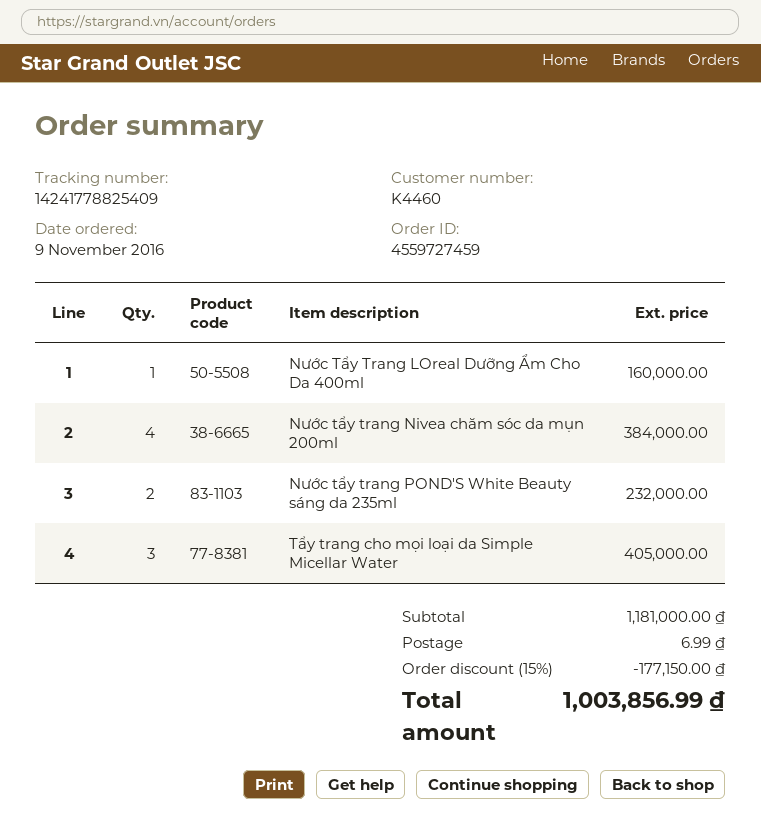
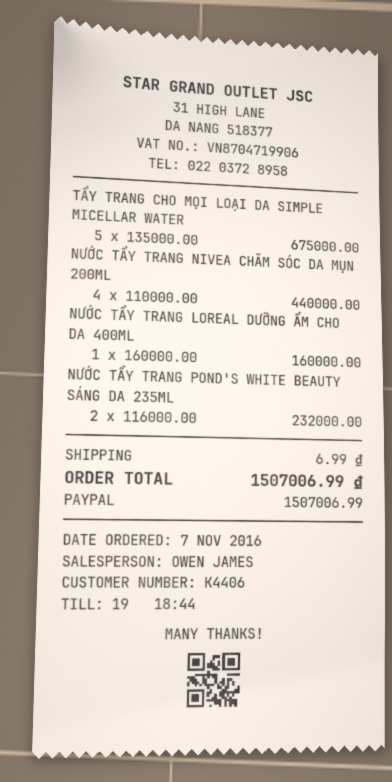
order date: 2016-11-09 -> 2016-11-07
customer number: K4460 -> K4406
Nước tẩy trang Nivea chăm sóc da mụn 200ml: 4 for 384000.00 -> 4 for 440000.00
Tẩy trang cho mọi loại da Simple Micellar Water: 3 for 405000.00 -> 5 for 675000.00
discount: 15% = 177150.00 -> none
total: 1003856.99 -> 1507006.99

